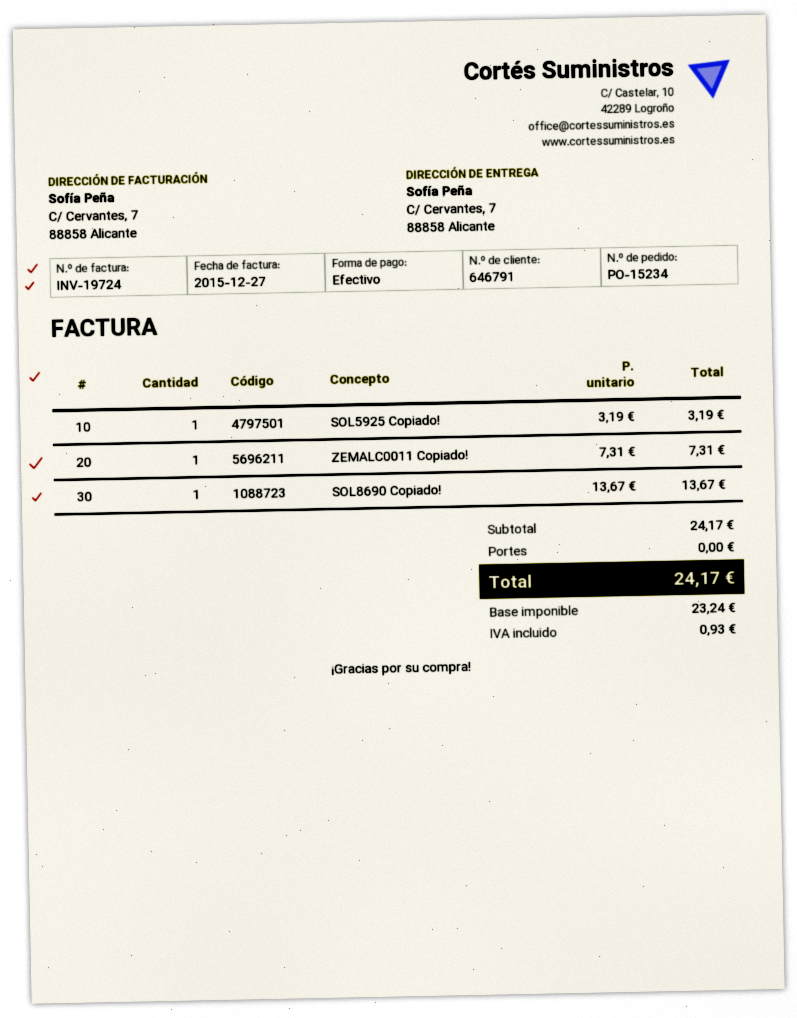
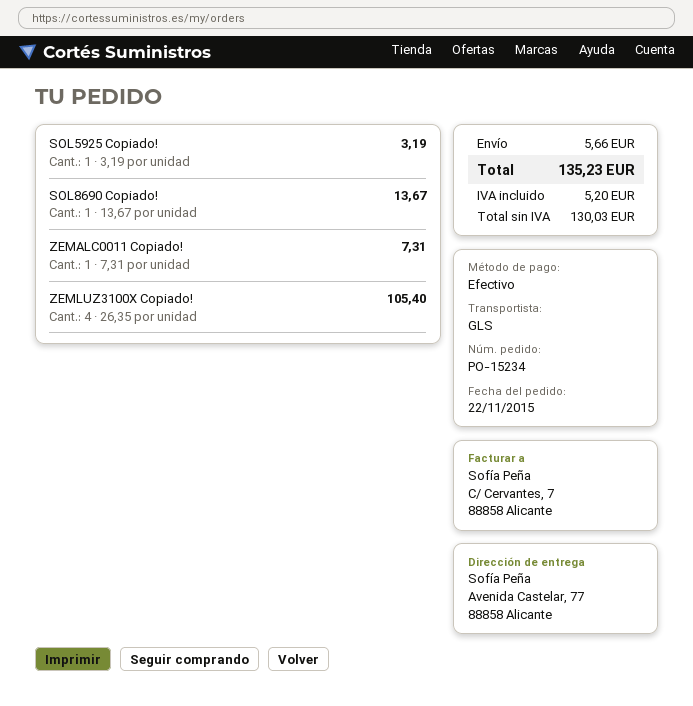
ship to: C/ Cervantes, 7, 88858 Alicante -> Avenida Castelar, 77, 88858 Alicante
ZEMLUZ3100X Copiado!: none -> 4 x 26.35 = 105.40
shipping: 0.00 -> 5.66
net: 23.24 -> 130.03
tax: 0.93 -> 5.20
total: 24.17 -> 135.23

